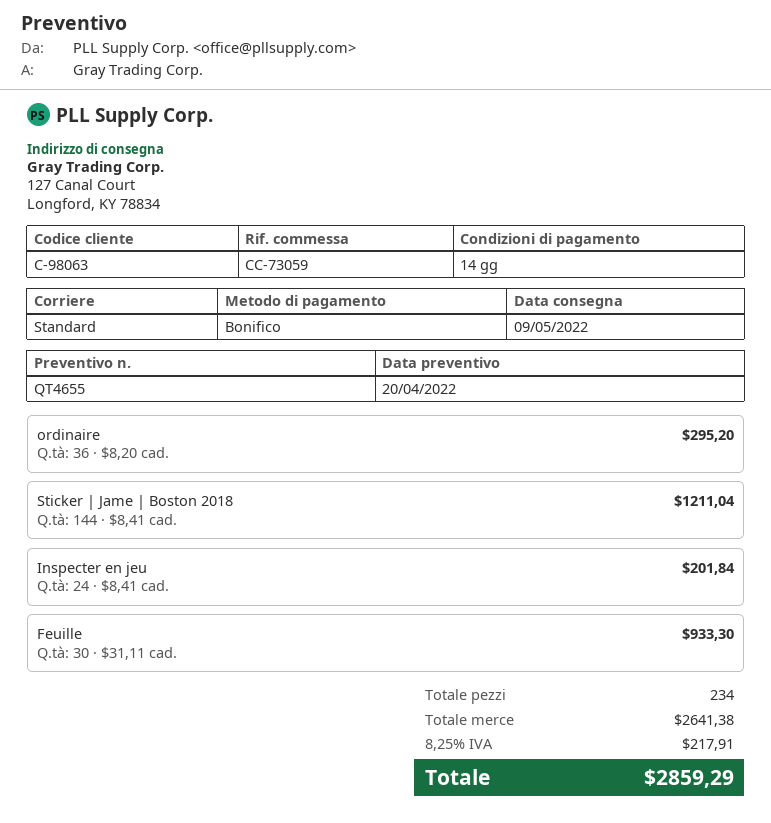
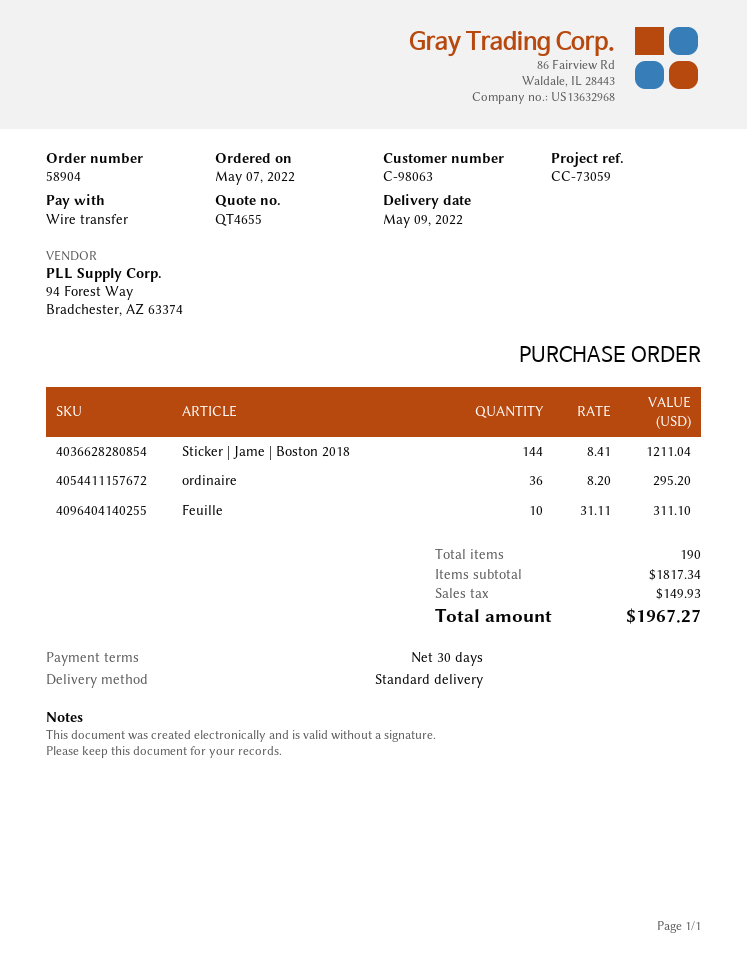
payment terms: 14 days -> 30 days
Inspecter en jeu: 24 x 8.41 = 201.84 -> none
Feuille: 30 x 31.11 = 933.30 -> 10 x 31.11 = 311.10
total quantity: 234 -> 190
subtotal: 2641.38 -> 1817.34
tax: 217.91 -> 149.93
total: 2859.29 -> 1967.27

